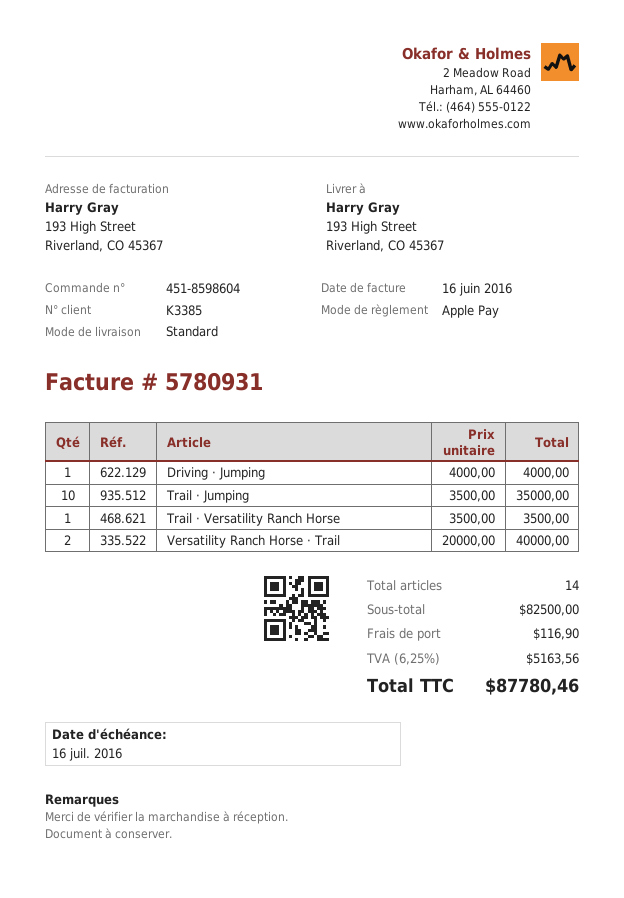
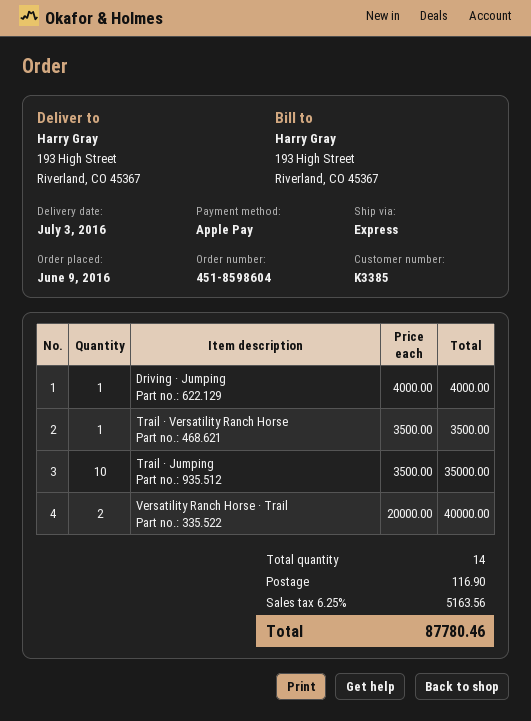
shipping method: standard -> express

